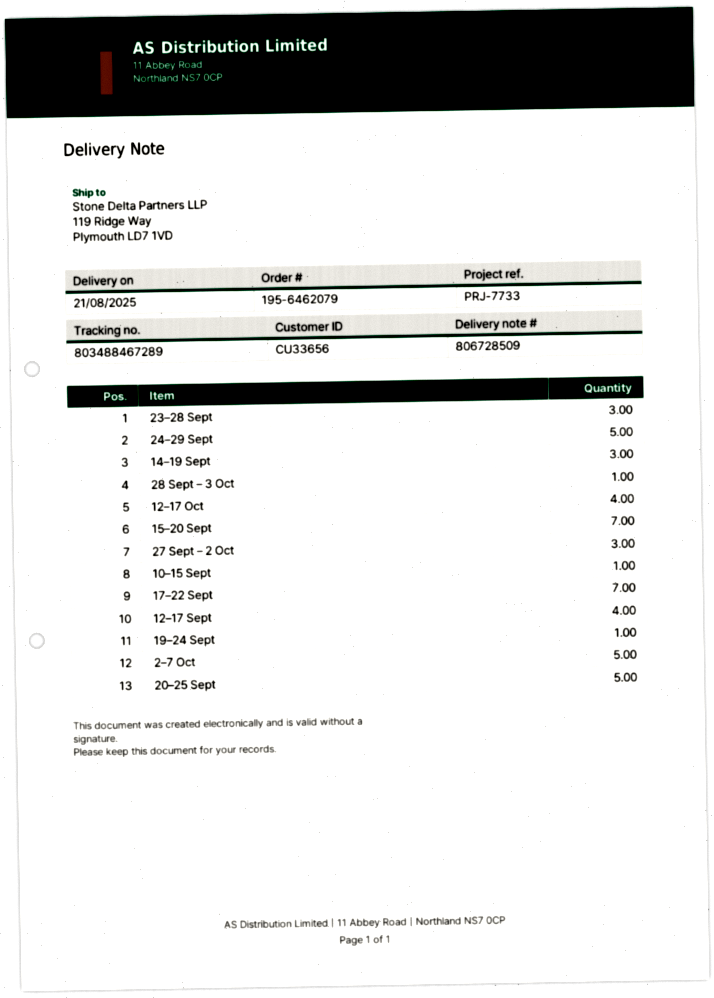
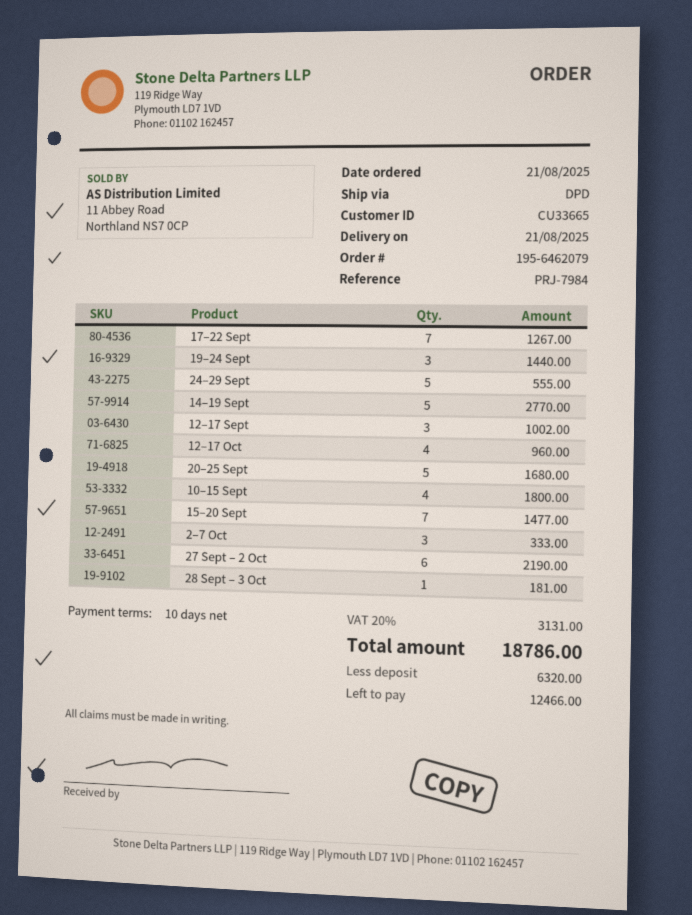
customer number: CU33656 -> CU33665
reference: PRJ-7733 -> PRJ-7984
23–28 Sept: 3 -> none
14–19 Sept: 3 -> 5
27 Sept – 2 Oct: 3 -> 6
10–15 Sept: 1 -> 4
12–17 Sept: 4 -> 3
19–24 Sept: 1 -> 3
2–7 Oct: 5 -> 3

